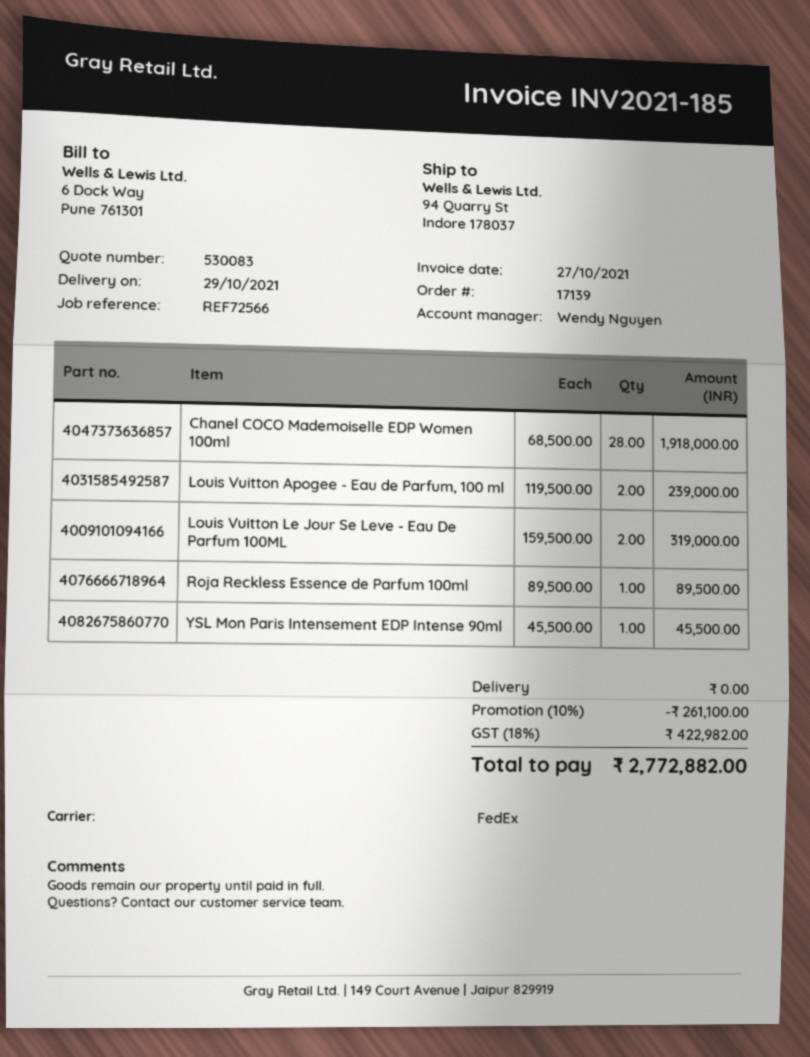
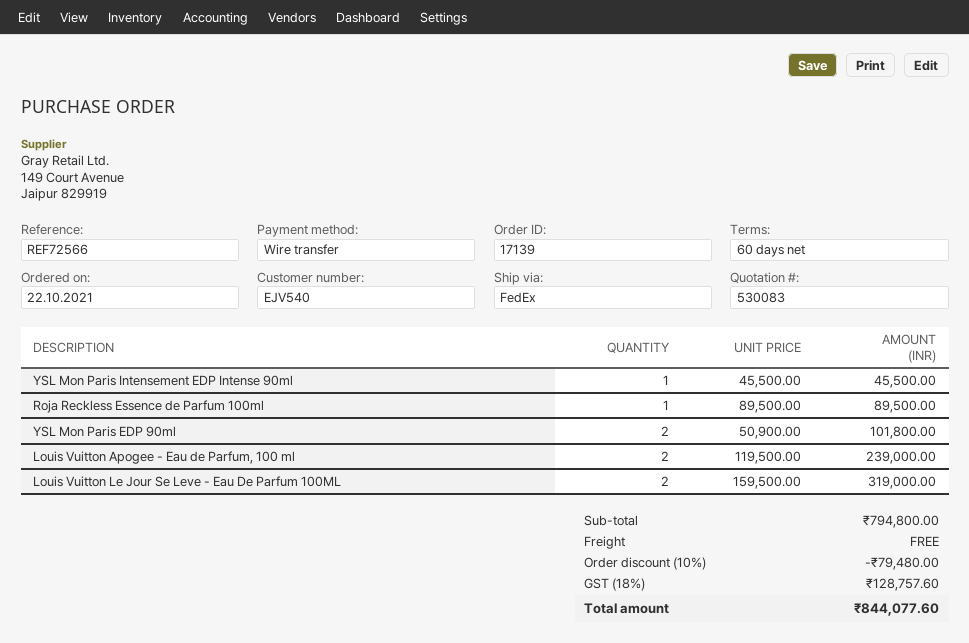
Chanel COCO Mademoiselle EDP Women 100ml: 28 x 68500.00 = 1918000.00 -> none
YSL Mon Paris EDP 90ml: none -> 2 x 50900.00 = 101800.00
discount: 10% = 261100.00 -> 10% = 79480.00
tax: 18% = 422982.00 -> 18% = 128757.60
total: 2772882.00 -> 844077.60

